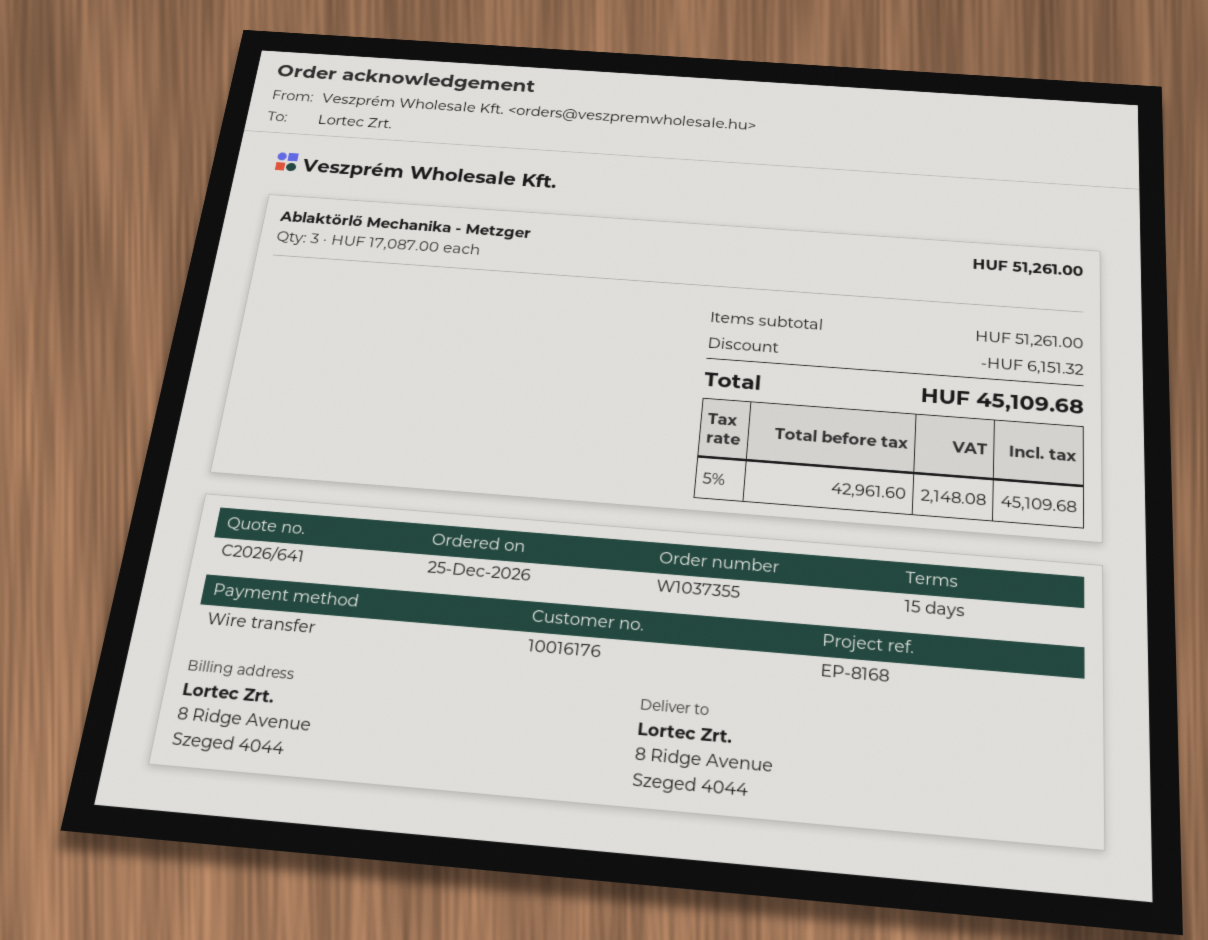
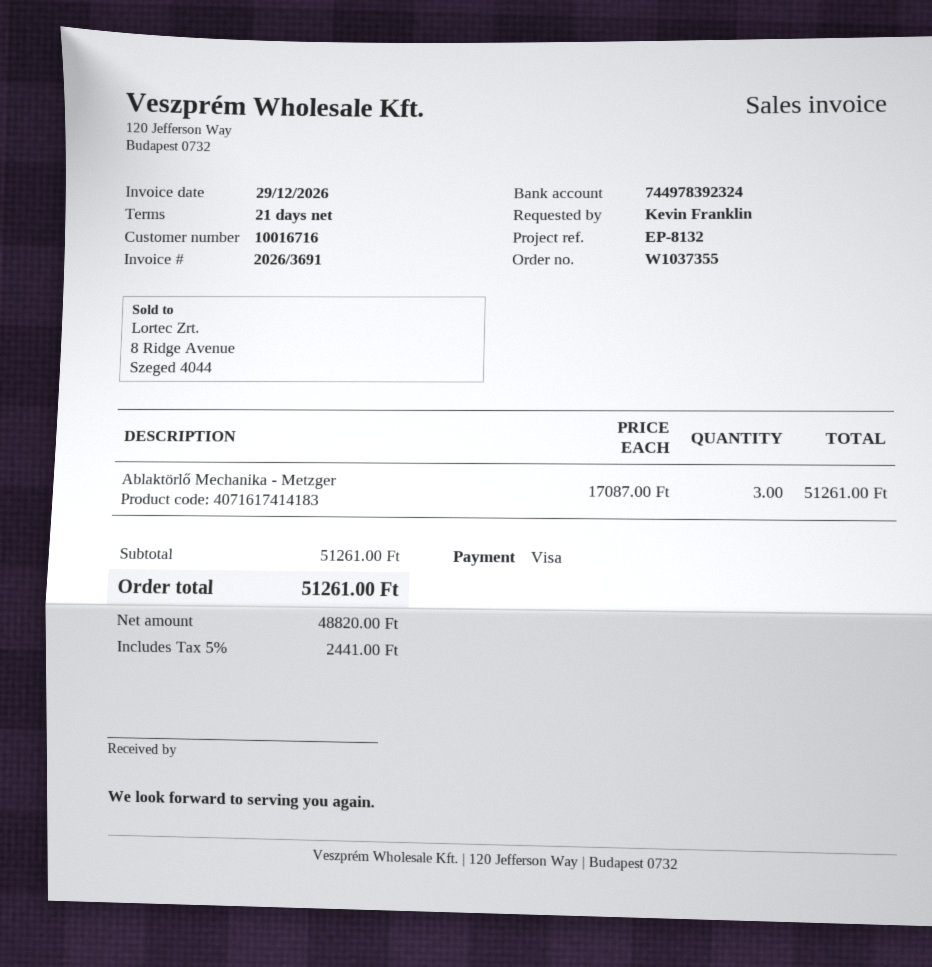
payment terms: 15 days -> 21 days
customer number: 10016176 -> 10016716
reference: EP-8168 -> EP-8132
payment method: bank transfer -> Visa
discount: 6151.32 -> none
net: 42961.60 -> 48820.00
tax: 5% = 2148.08 -> 5% = 2441.00
total: 45109.68 -> 51261.00

